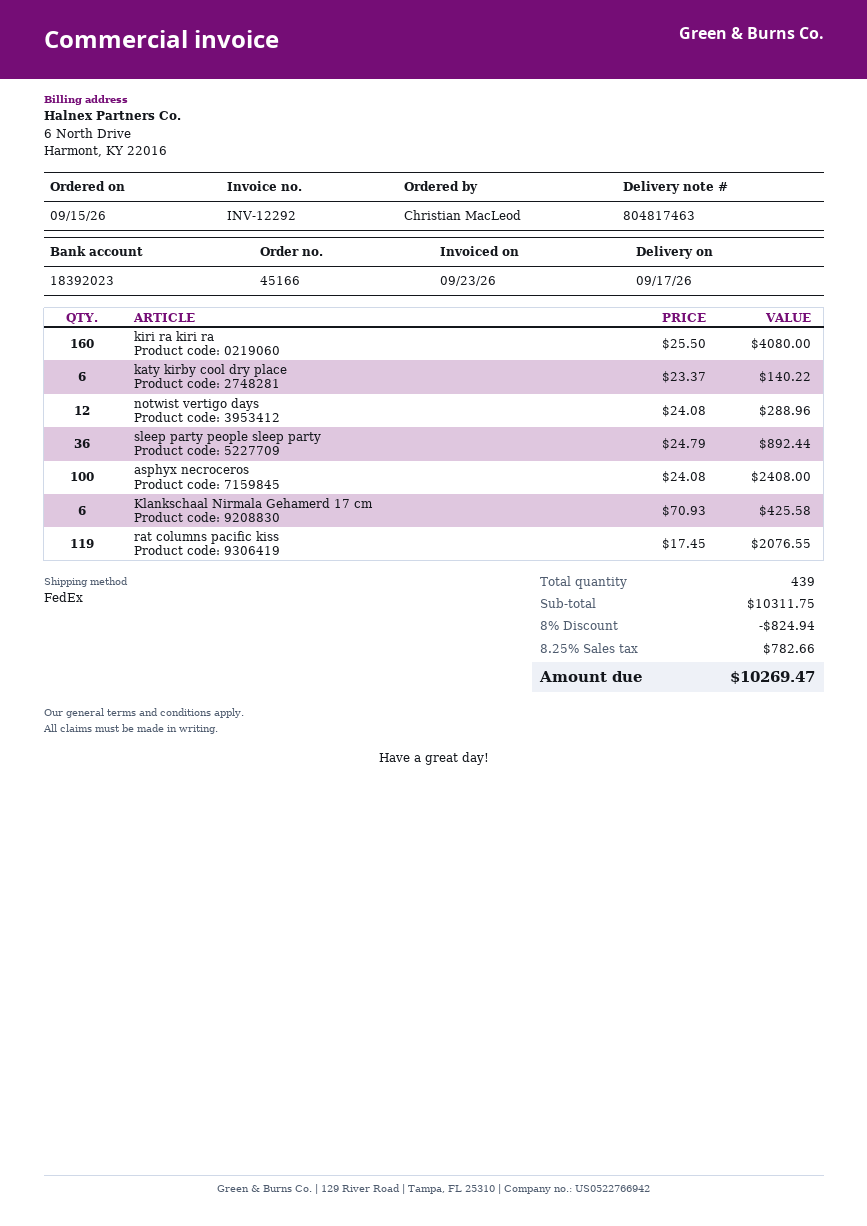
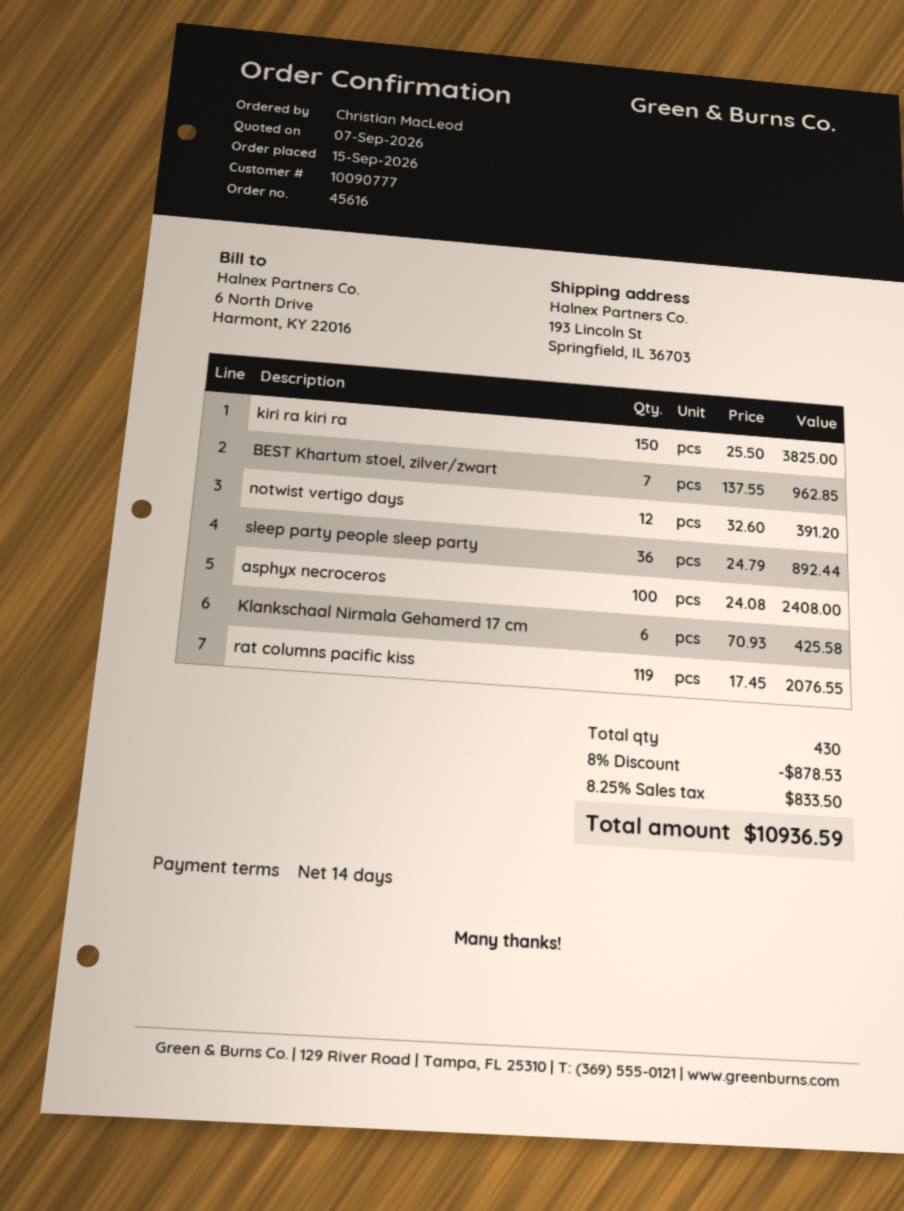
order number: 45166 -> 45616
kiri ra kiri ra: 160 x 25.50 = 4080.00 -> 150 x 25.50 = 3825.00
katy kirby cool dry place: 6 x 23.37 = 140.22 -> none
notwist vertigo days: 12 x 24.08 = 288.96 -> 12 x 32.60 = 391.20
BEST Khartum stoel, zilver/zwart: none -> 7 x 137.55 = 962.85
total quantity: 439 -> 430
discount: 8% = 824.94 -> 8% = 878.53
tax: 8.25% = 782.66 -> 8.25% = 833.50
total: 10269.47 -> 10936.59

